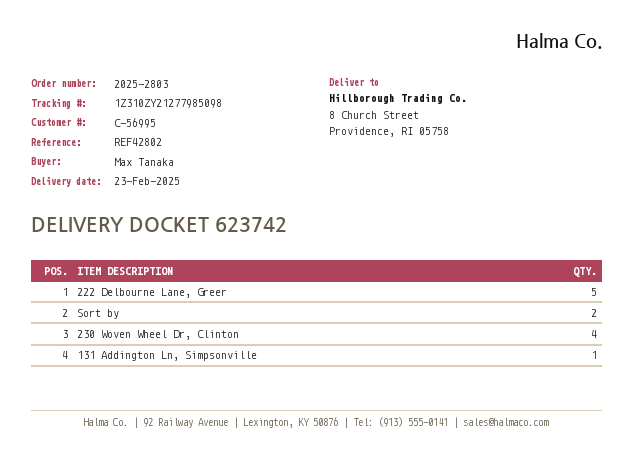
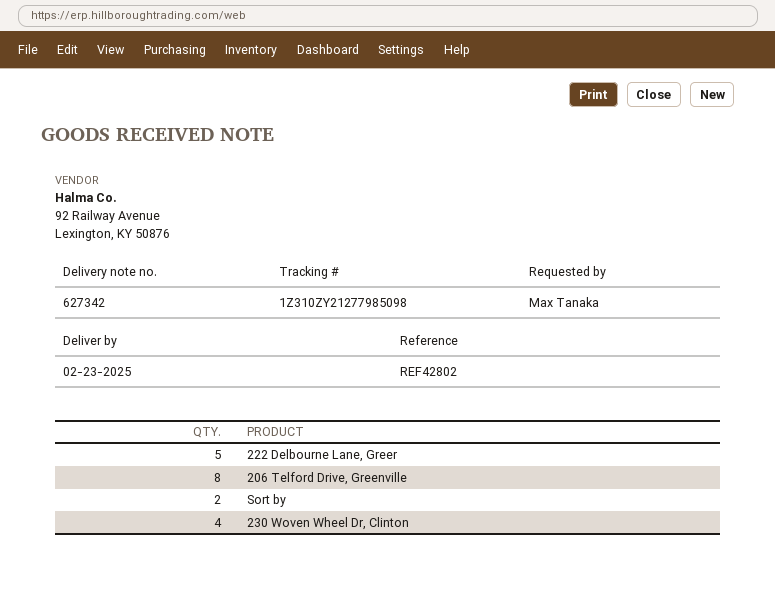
delivery note number: 623742 -> 627342
131 Addington Ln, Simpsonville: 1 -> none
206 Telford Drive, Greenville: none -> 8

